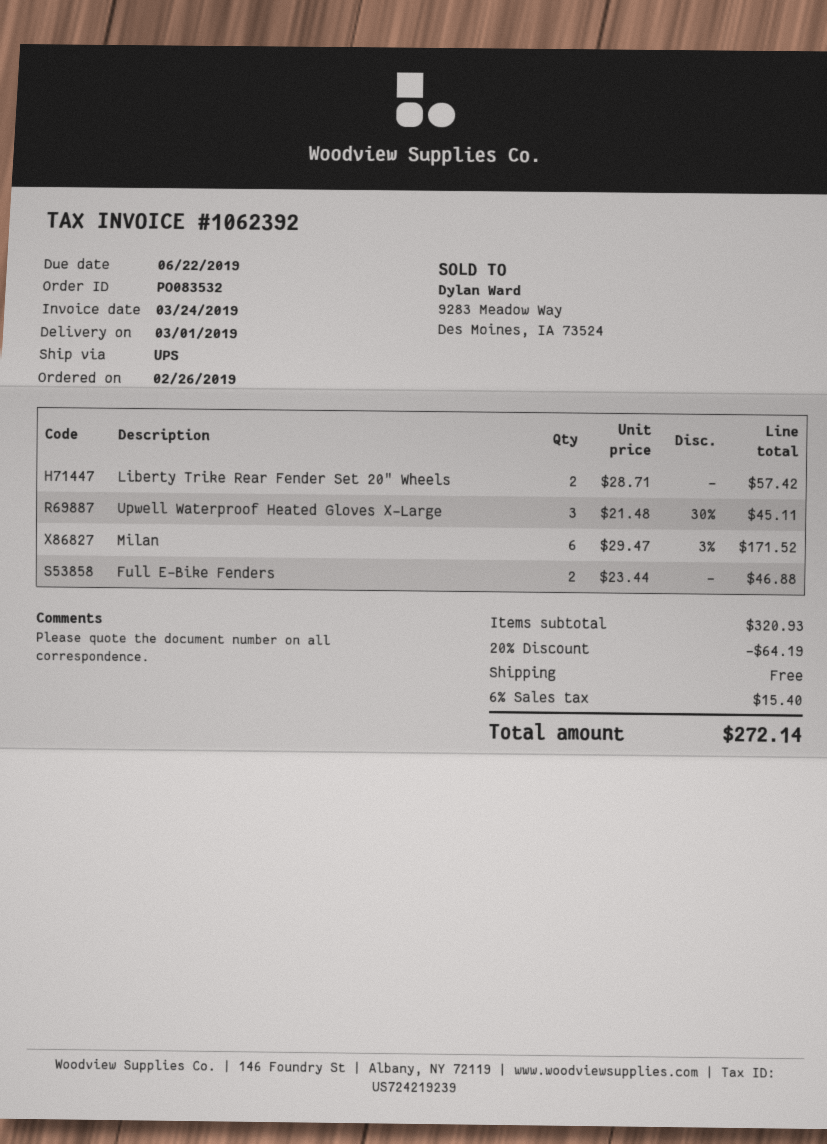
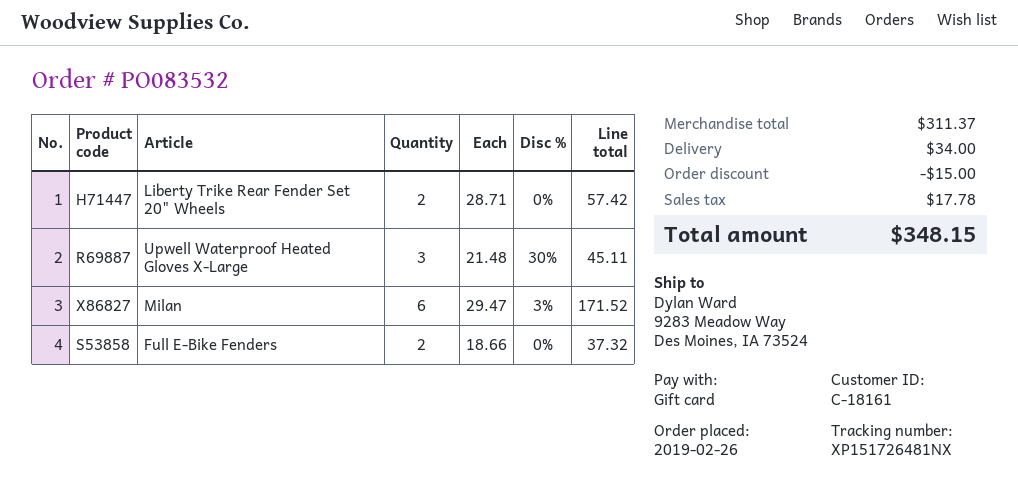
Full E-Bike Fenders: 2 x 23.44 = 46.88 -> 2 x 18.66 = 37.32
subtotal: 320.93 -> 311.37
discount: 64.19 -> 15.00
shipping: 0.00 -> 34.00
tax: 15.40 -> 17.78
total: 272.14 -> 348.15

